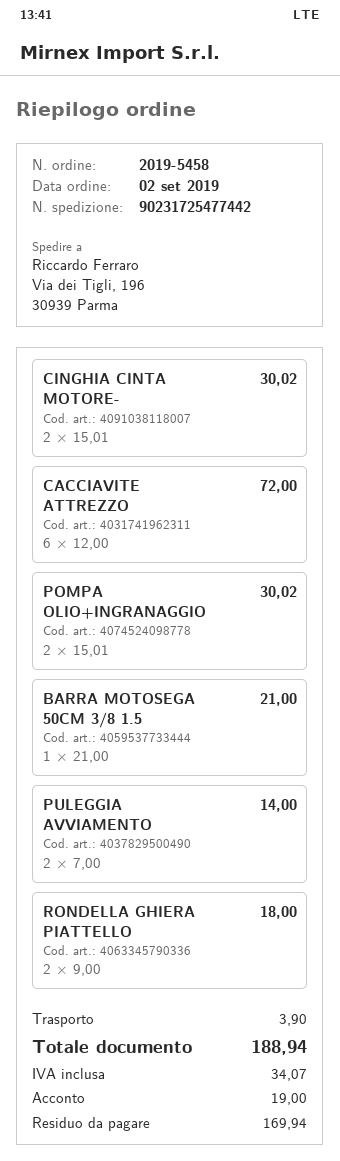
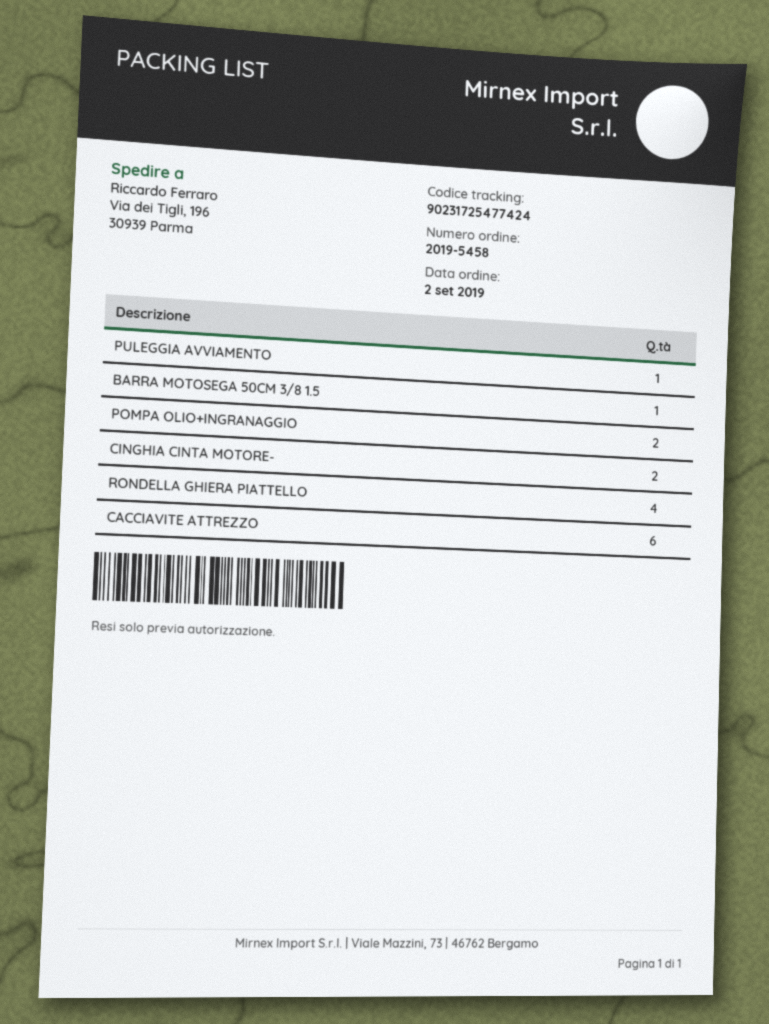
tracking number: 90231725477442 -> 90231725477424
PULEGGIA AVVIAMENTO: 2 -> 1
RONDELLA GHIERA PIATTELLO: 2 -> 4

